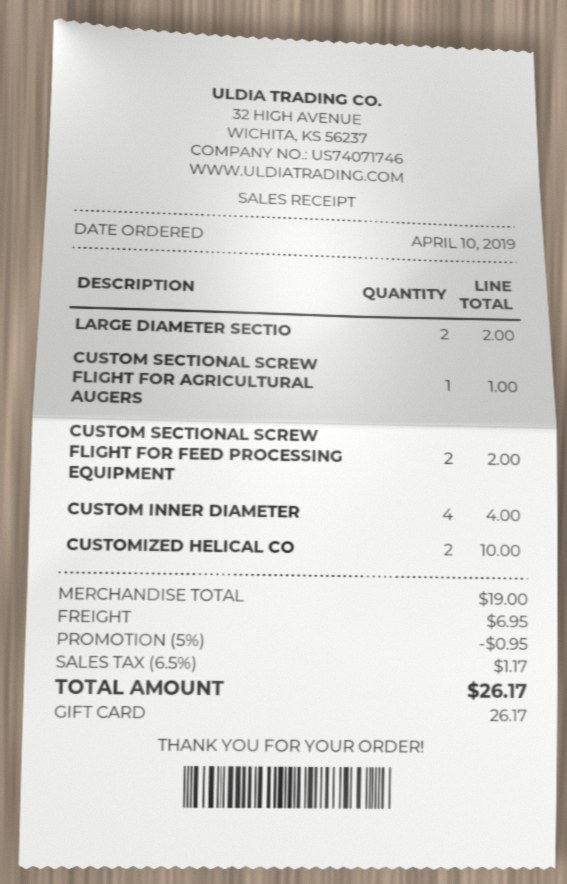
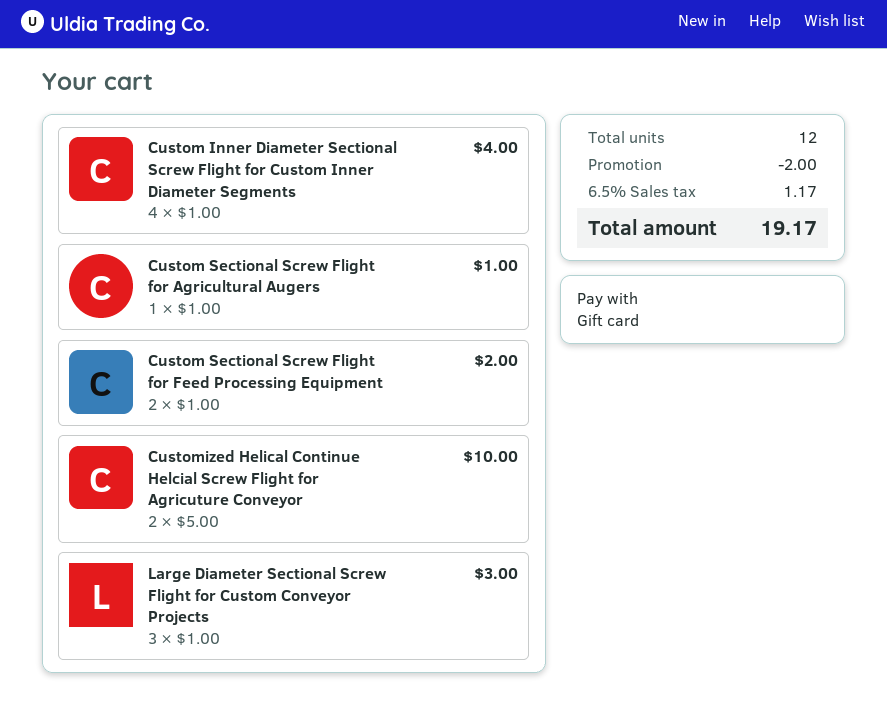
LARGE DIAMETER SECTIO: 2 for 2.00 -> 3 for 3.00
discount: 0.95 -> 2.00
shipping: 6.95 -> none
total: 26.17 -> 19.17

